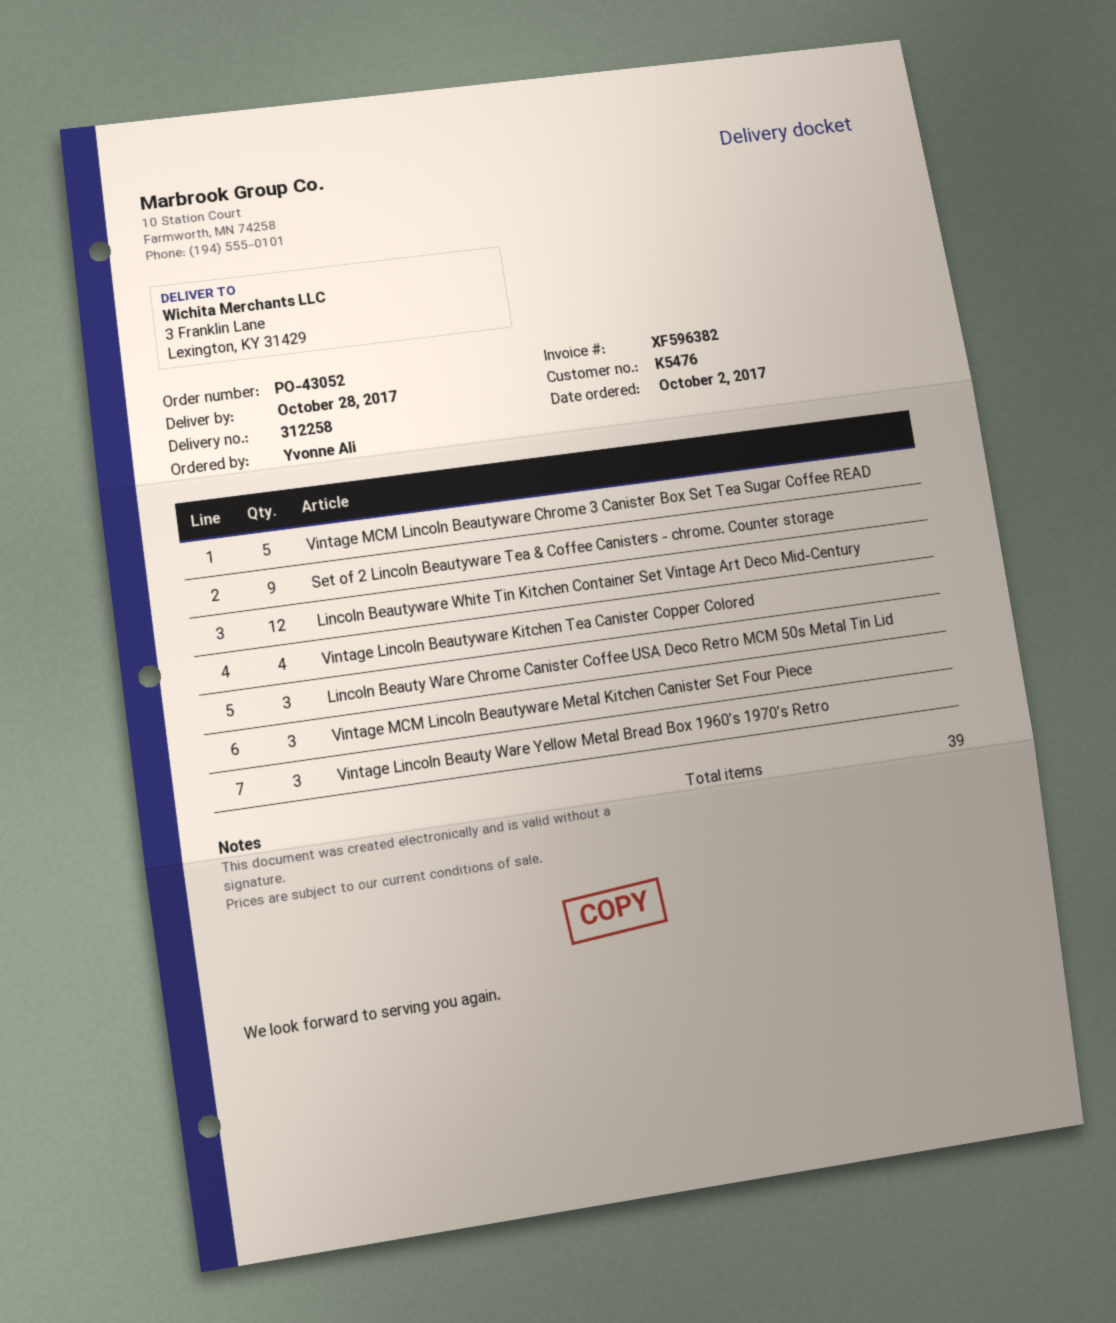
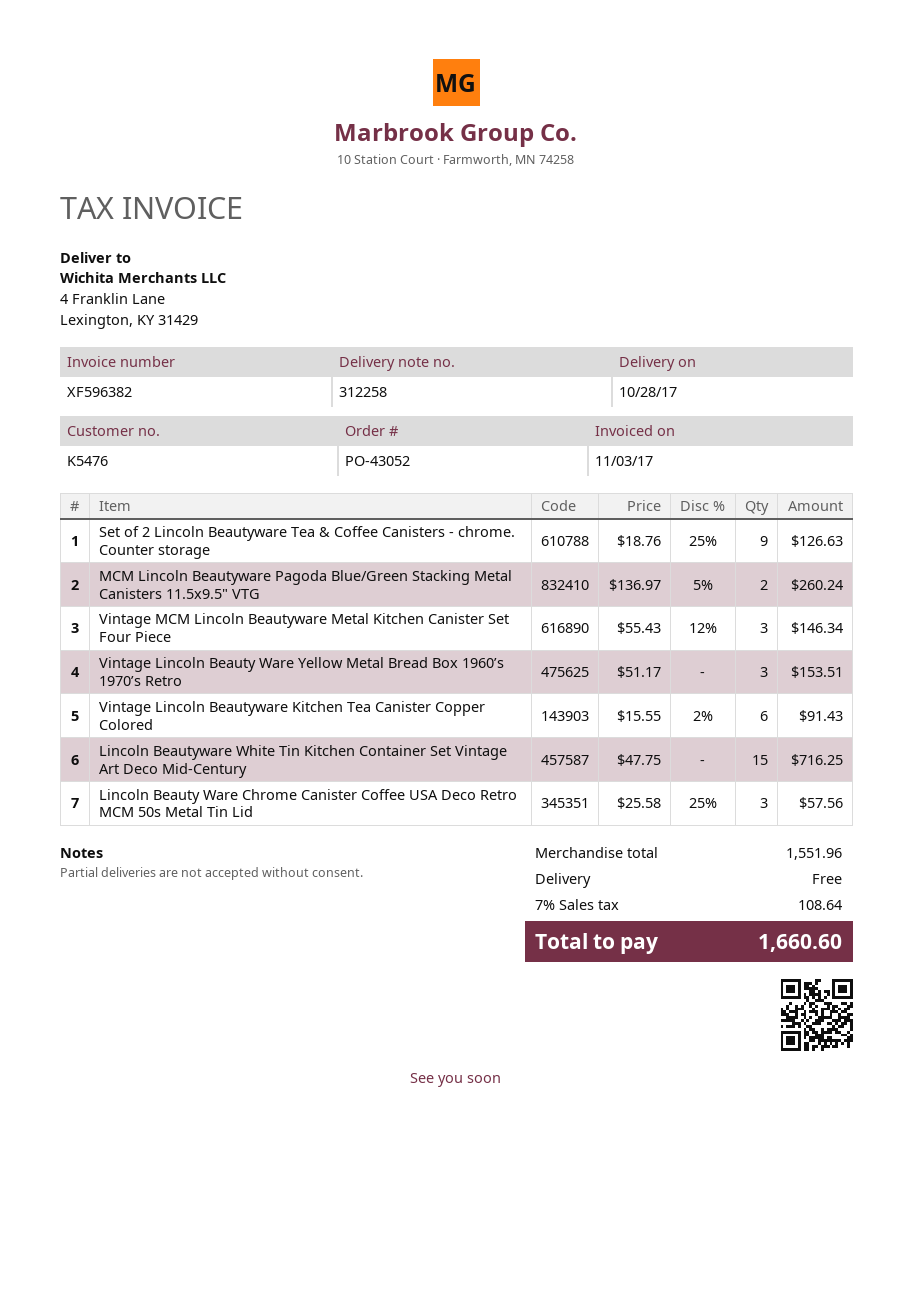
ship to: 3 Franklin Lane, Lexington, KY 31429 -> 4 Franklin Lane, Lexington, KY 31429
Vintage MCM Lincoln Beautyware Chrome 3 Canister Box Set Tea Sugar Coffee READ: 5 -> none
Lincoln Beautyware White Tin Kitchen Container Set Vintage Art Deco Mid-Century: 12 -> 15
Vintage Lincoln Beautyware Kitchen Tea Canister Copper Colored: 4 -> 6
MCM Lincoln Beautyware Pagoda Blue/Green Stacking Metal Canisters 11.5x9.5" VTG: none -> 2

